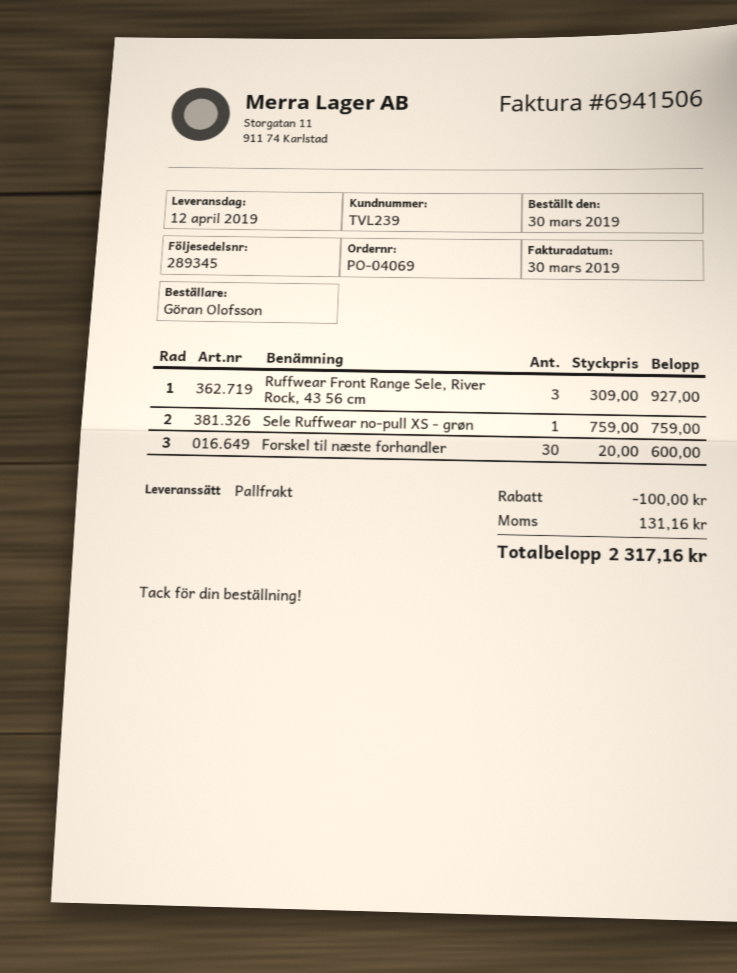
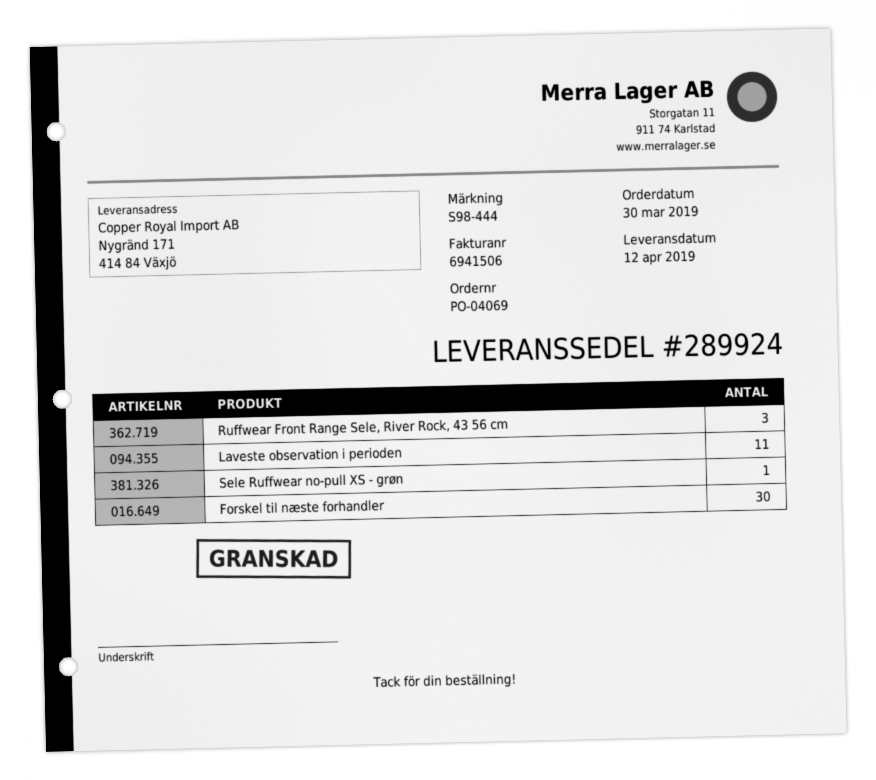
delivery note number: 289345 -> 289924
Laveste observation i perioden: none -> 11

